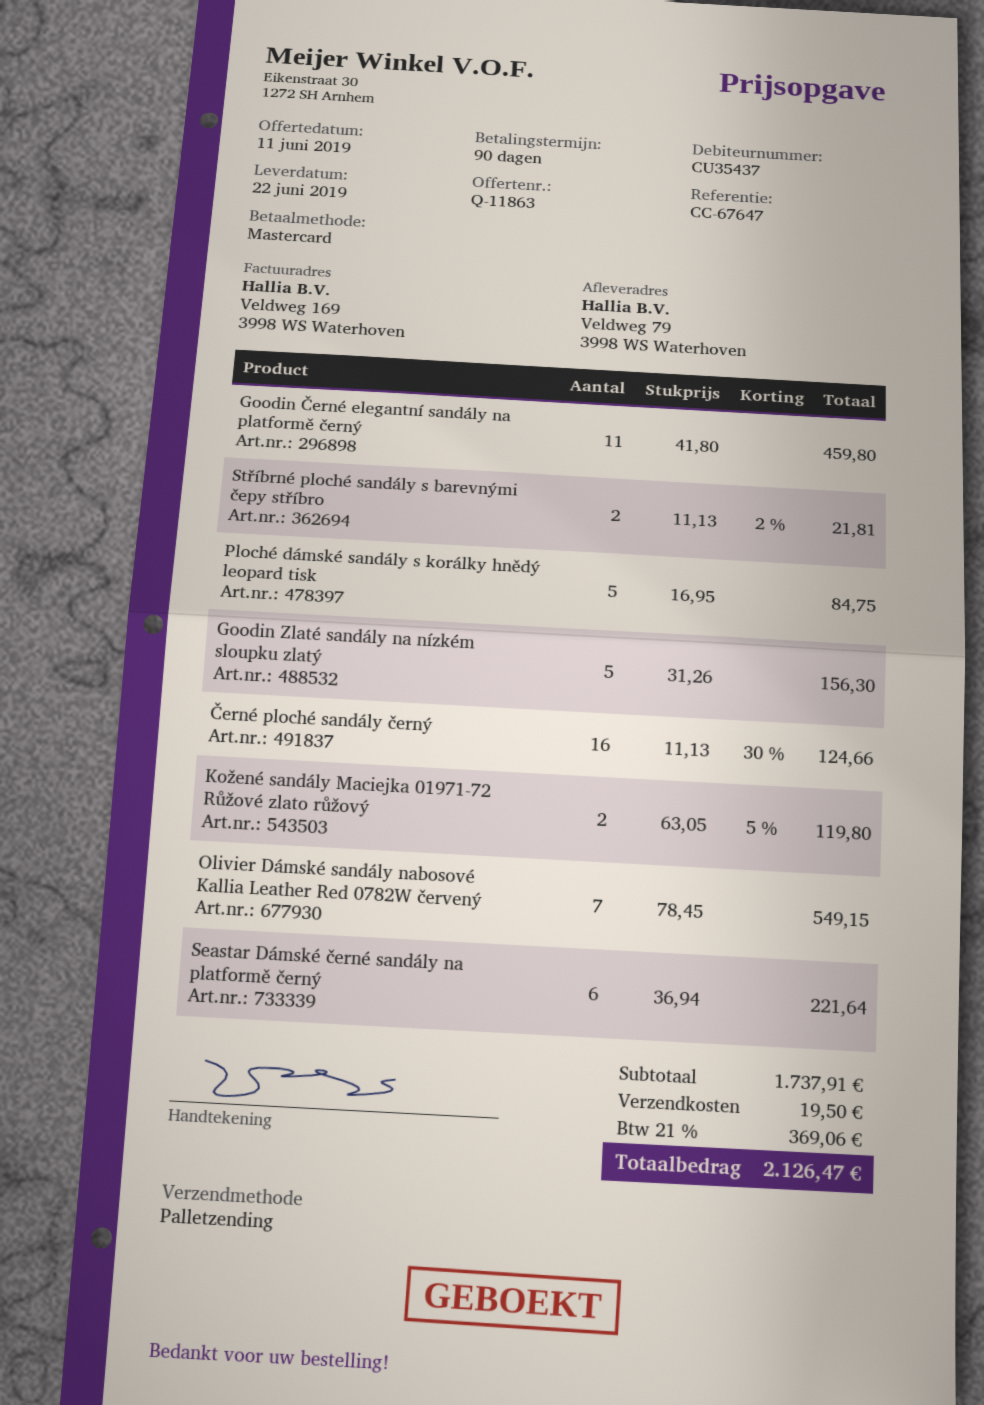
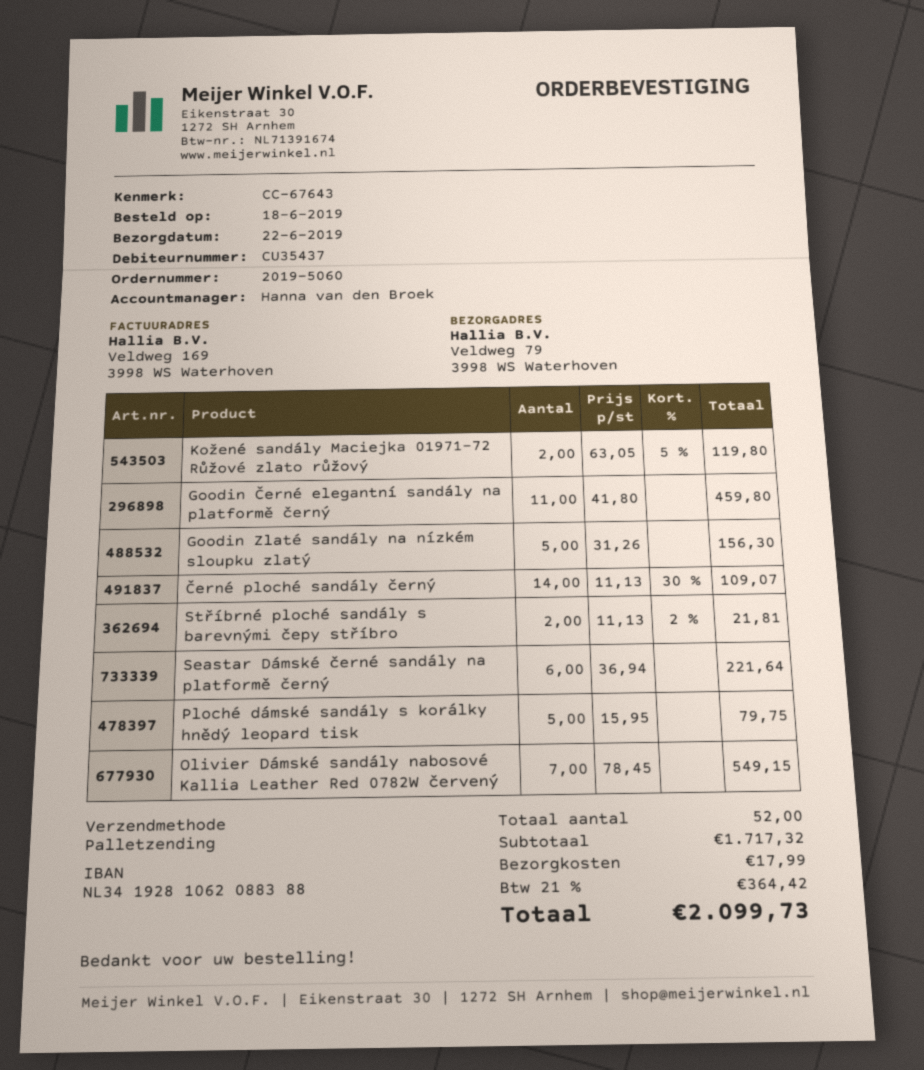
reference: CC-67647 -> CC-67643
Ploché dámské sandály s korálky hnědý leopard tisk: 5 x 16.95 = 84.75 -> 5 x 15.95 = 79.75
Černé ploché sandály černý: 16 x 11.13 - 30% = 124.66 -> 14 x 11.13 - 30% = 109.07
subtotal: 1737.91 -> 1717.32
shipping: 19.50 -> 17.99
tax: 21% = 369.06 -> 21% = 364.42
total: 2126.47 -> 2099.73

